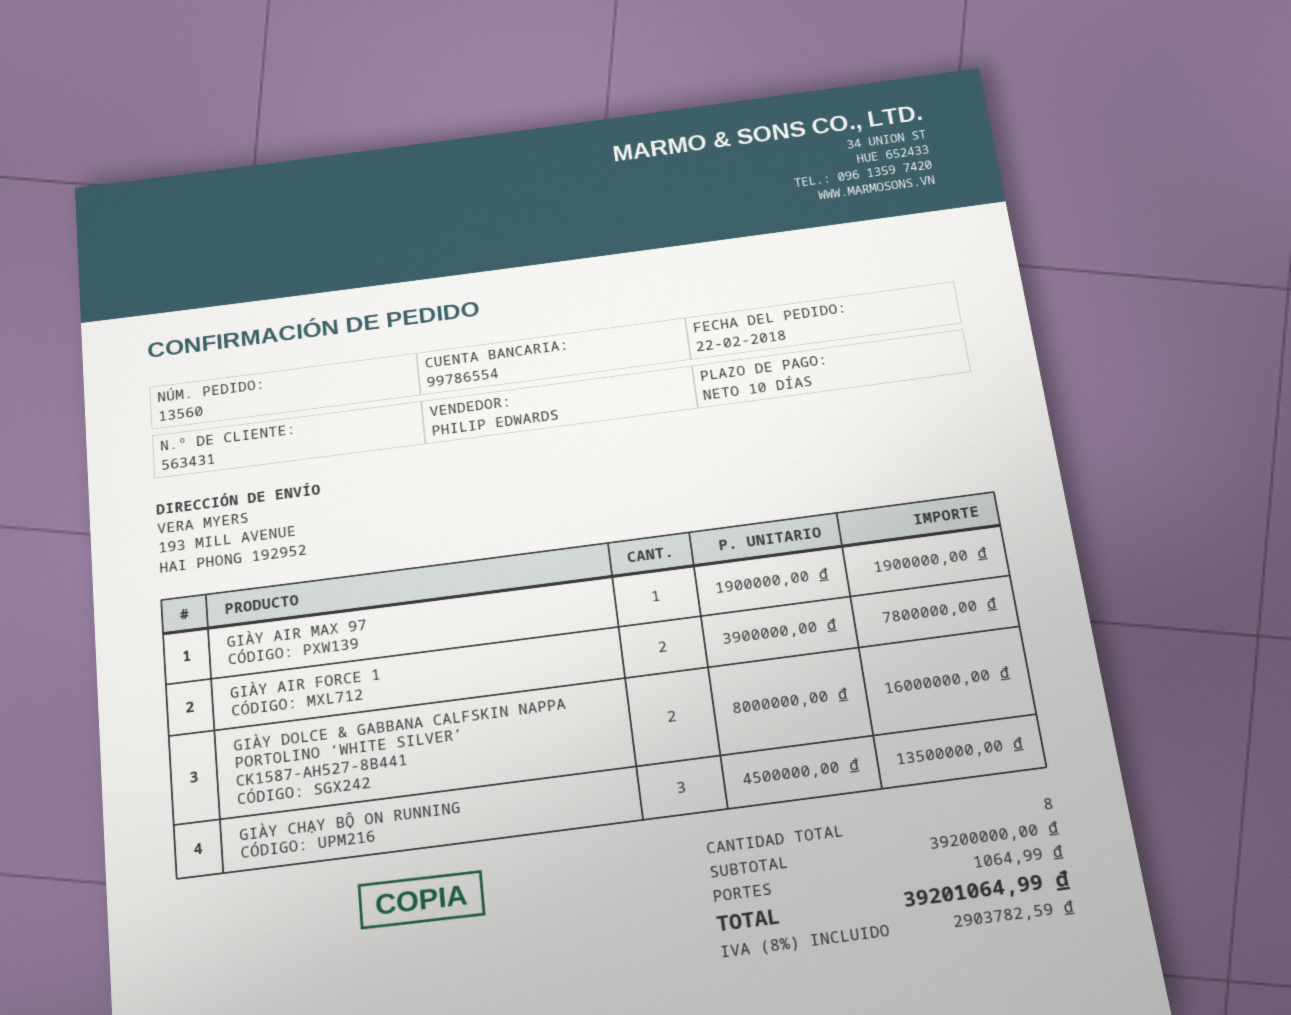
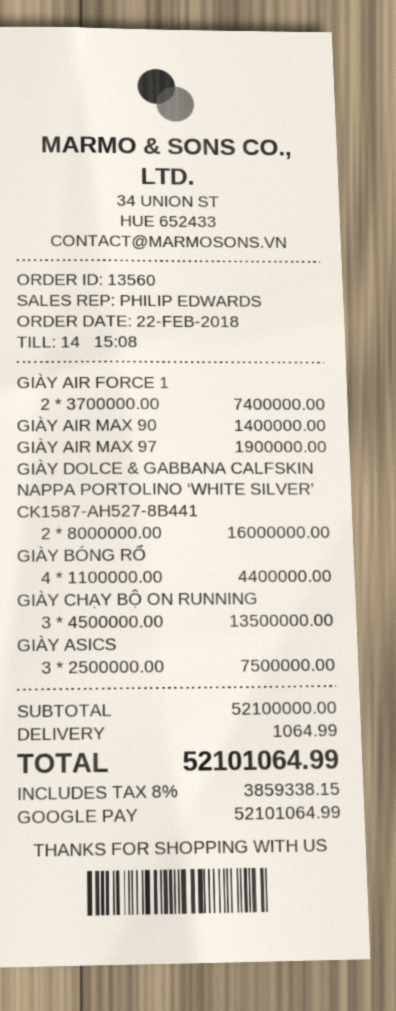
GIÀY AIR FORCE 1: 2 x 3900000.00 = 7800000.00 -> 2 x 3700000.00 = 7400000.00
GIÀY AIR MAX 90: none -> 1 x 1400000.00 = 1400000.00
GIÀY BÓNG RỔ: none -> 4 x 1100000.00 = 4400000.00
GIÀY ASICS: none -> 3 x 2500000.00 = 7500000.00
subtotal: 39200000.00 -> 52100000.00
tax: 8% = 2903782.59 -> 8% = 3859338.15
total: 39201064.99 -> 52101064.99

